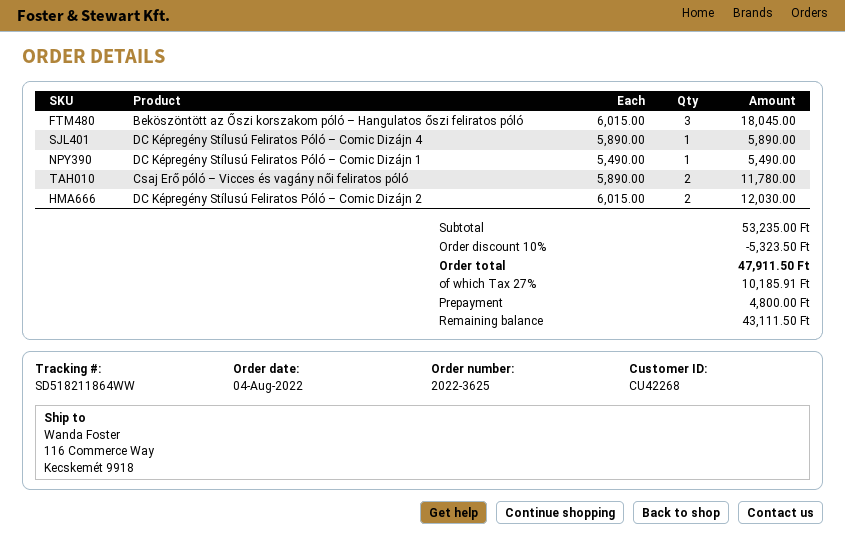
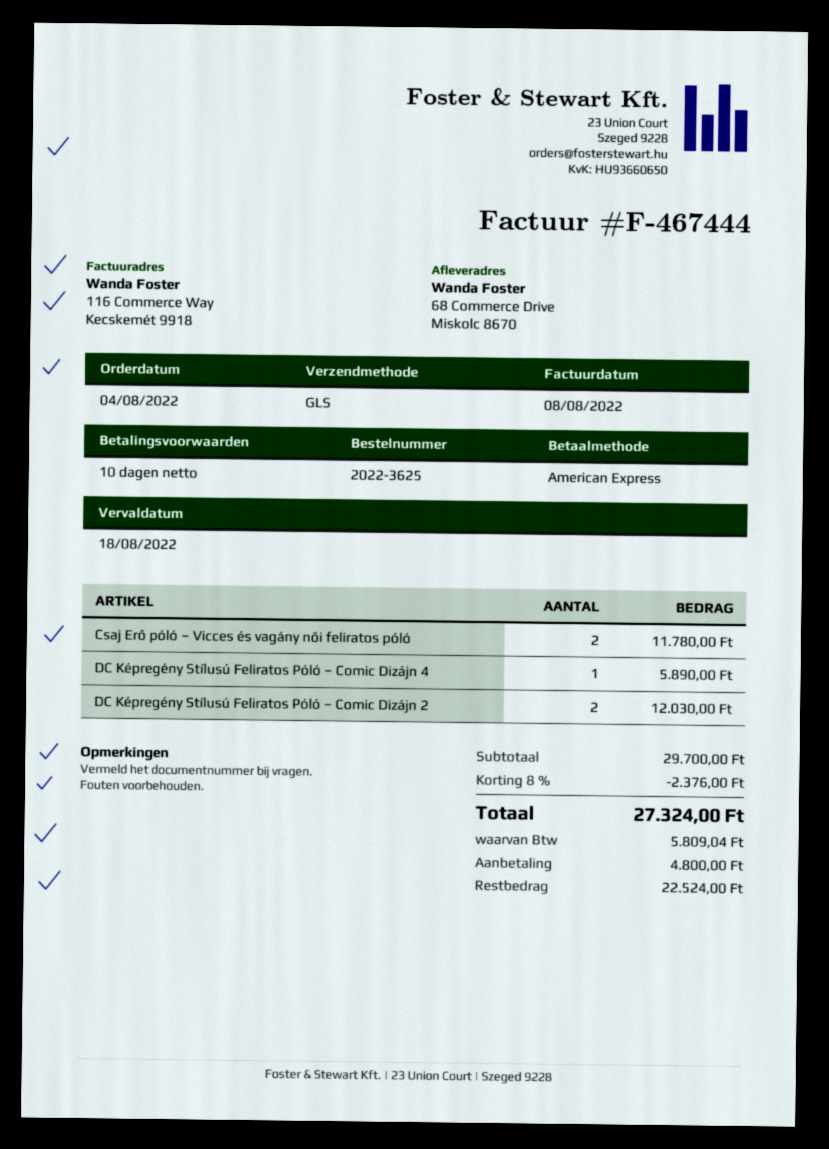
ship to: 116 Commerce Way, Kecskemét 9918 -> 68 Commerce Drive, Miskolc 8670
Beköszöntött az Őszi korszakom póló – Hangulatos őszi feliratos póló: 3 for 18045.00 -> none
DC Képregény Stílusú Feliratos Póló – Comic Dizájn 1: 1 for 5490.00 -> none
subtotal: 53235.00 -> 29700.00
discount: 10% = 5323.50 -> 8% = 2376.00
tax: 10185.91 -> 5809.04
total: 47911.50 -> 27324.00
balance: 43111.50 -> 22524.00

